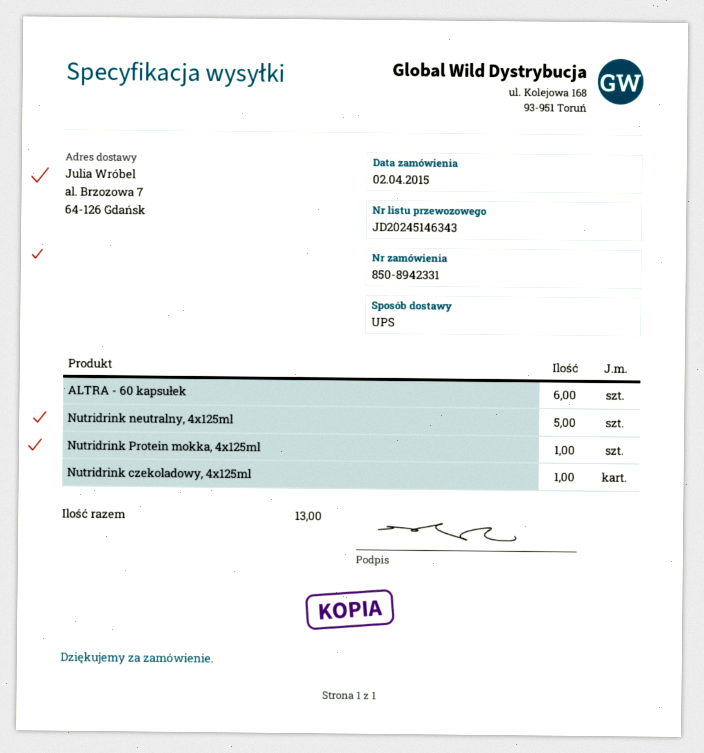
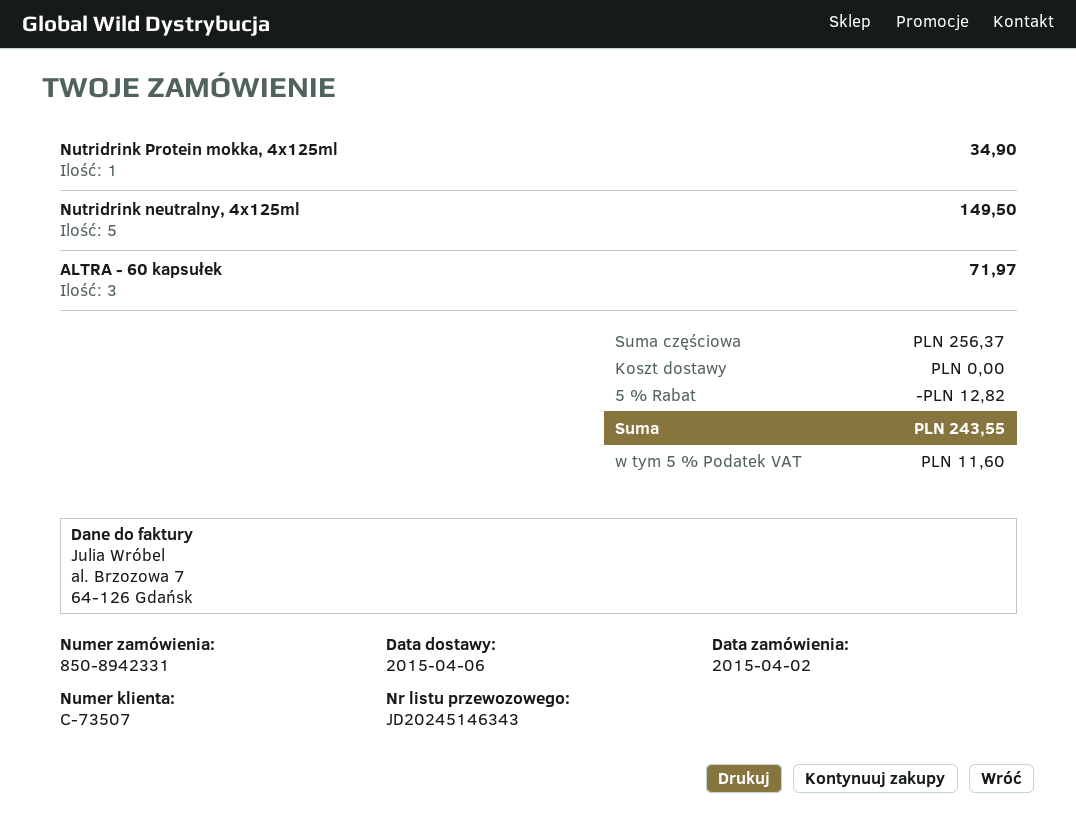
ALTRA - 60 kapsułek: 6 -> 3
Nutridrink czekoladowy, 4x125ml: 1 -> none

